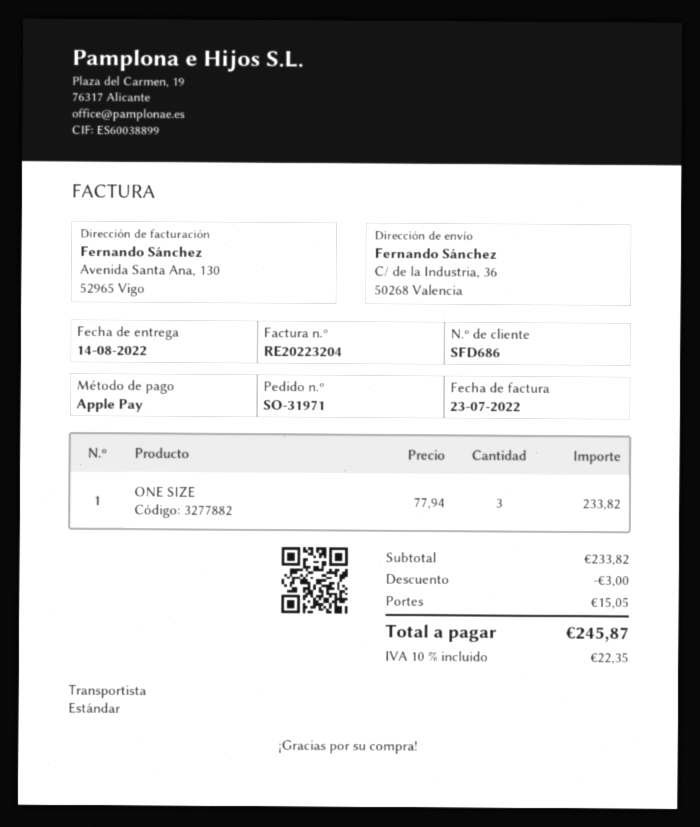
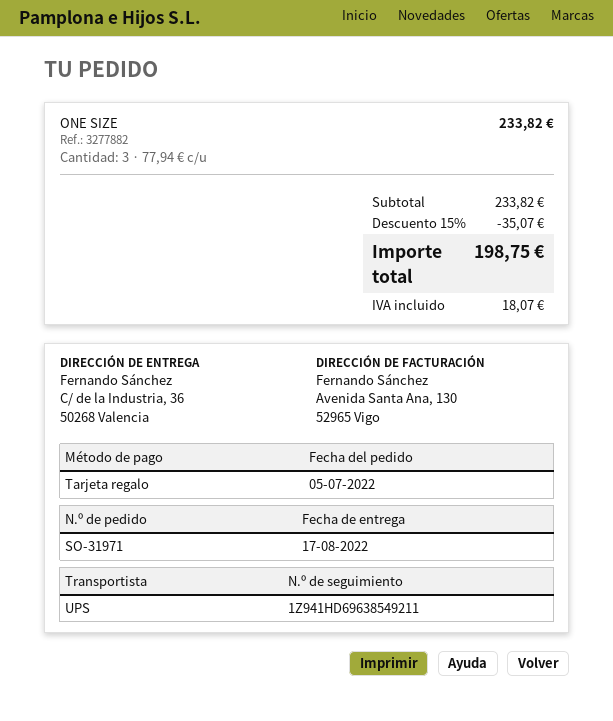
delivery date: 2022-08-14 -> 2022-08-17
payment method: Apple Pay -> gift card
shipping method: standard -> UPS
discount: 3.00 -> 35.07
shipping: 15.05 -> none
tax: 22.35 -> 18.07
total: 245.87 -> 198.75

